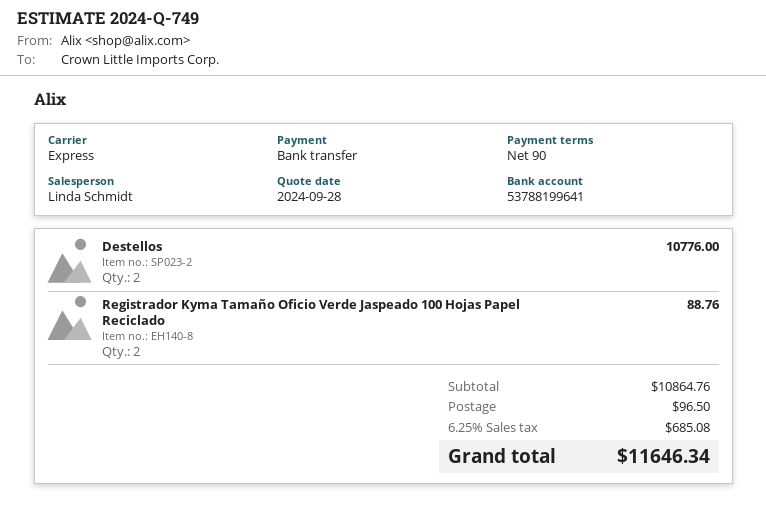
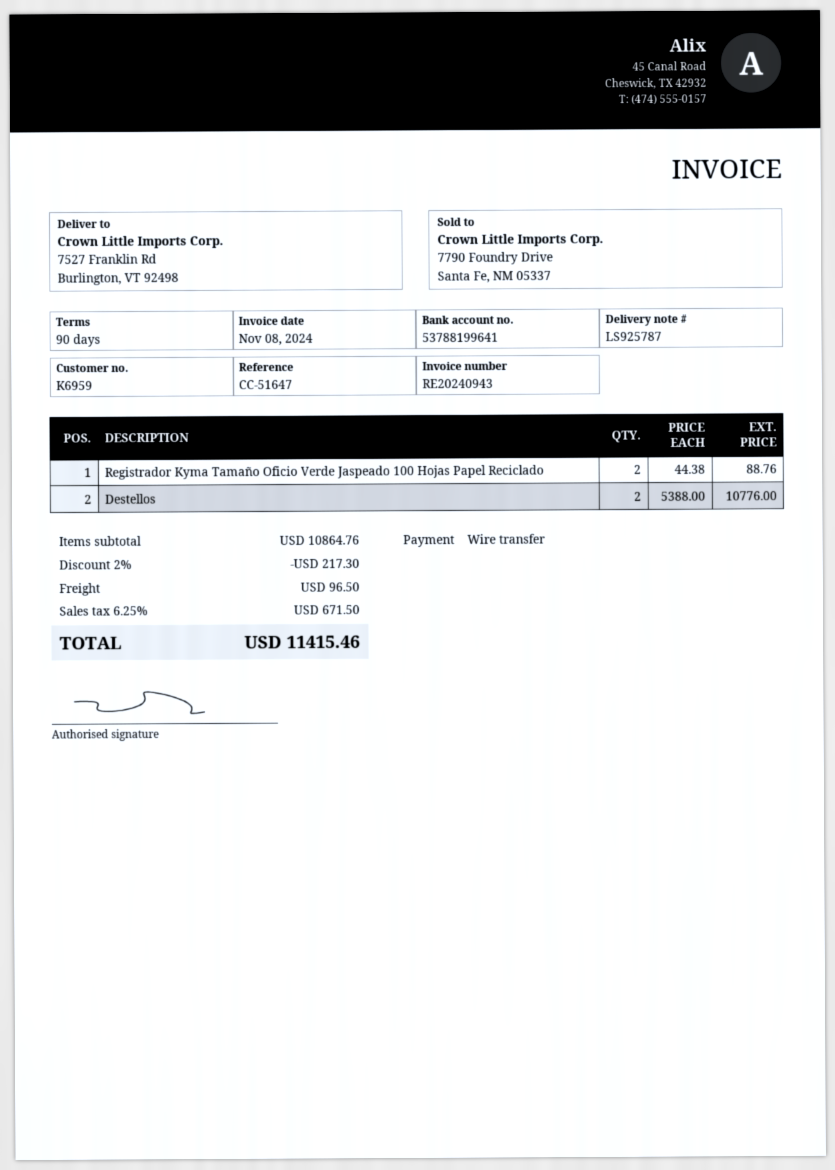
discount: none -> 2% = 217.30
tax: 6.25% = 685.08 -> 6.25% = 671.50
total: 11646.34 -> 11415.46

